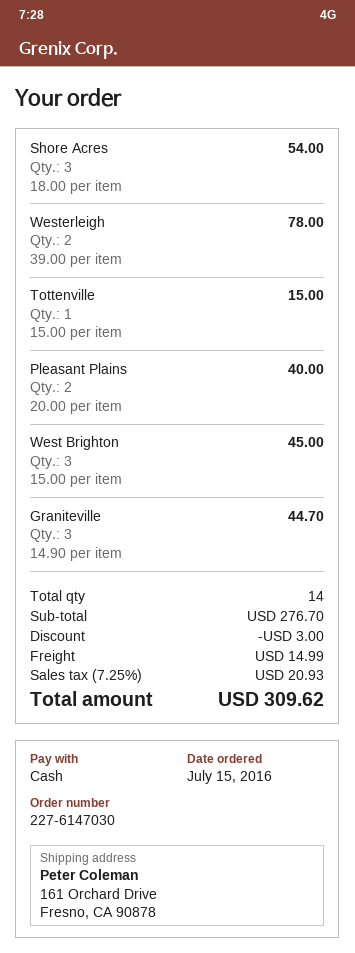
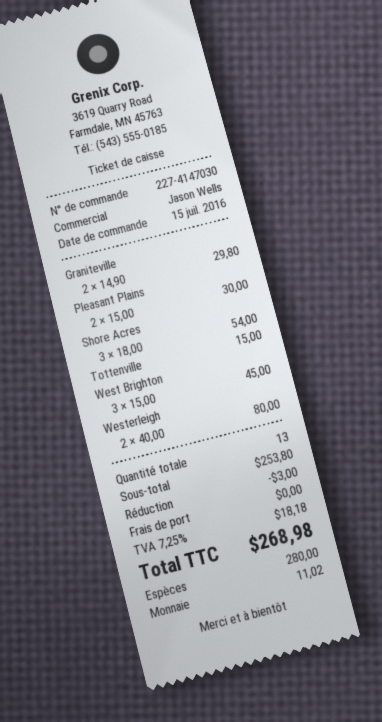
order number: 227-6147030 -> 227-4147030
Westerleigh: 2 x 39.00 = 78.00 -> 2 x 40.00 = 80.00
Pleasant Plains: 2 x 20.00 = 40.00 -> 2 x 15.00 = 30.00
Graniteville: 3 x 14.90 = 44.70 -> 2 x 14.90 = 29.80
total quantity: 14 -> 13
subtotal: 276.70 -> 253.80
shipping: 14.99 -> 0.00
tax: 7.25% = 20.93 -> 7.25% = 18.18
total: 309.62 -> 268.98

